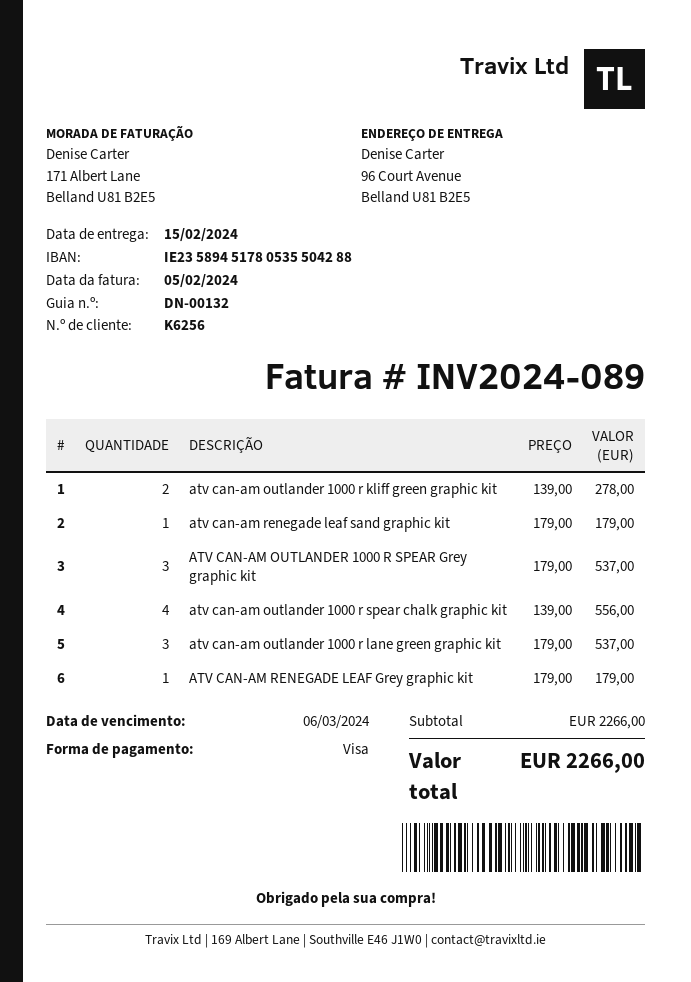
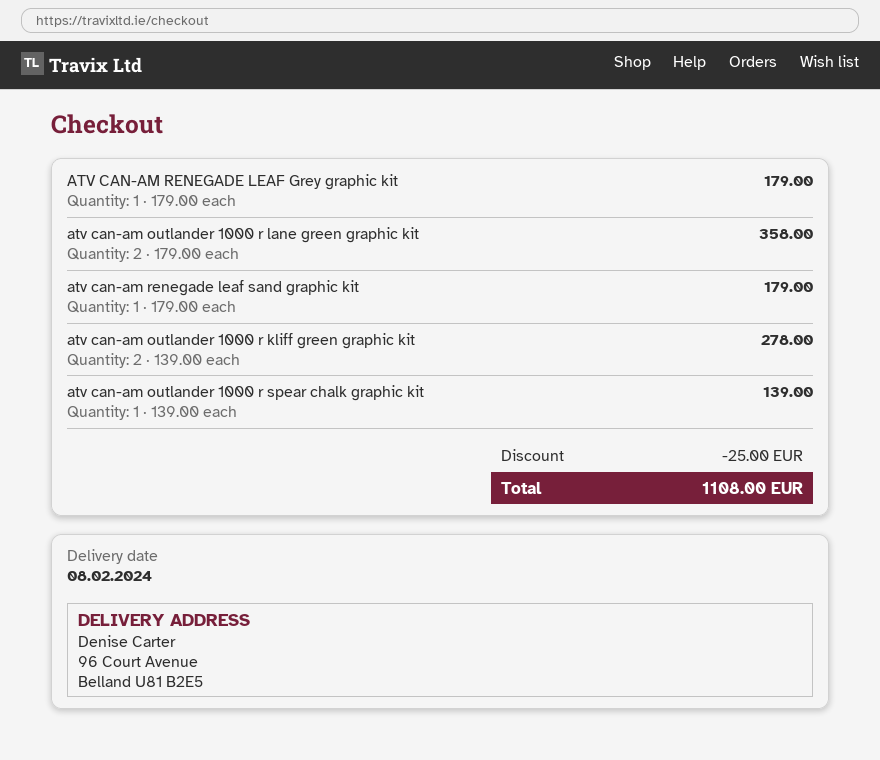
delivery date: 2024-02-15 -> 2024-02-08
ATV CAN-AM OUTLANDER 1000 R SPEAR Grey graphic kit: 3 x 179.00 = 537.00 -> none
atv can-am outlander 1000 r spear chalk graphic kit: 4 x 139.00 = 556.00 -> 1 x 139.00 = 139.00
atv can-am outlander 1000 r lane green graphic kit: 3 x 179.00 = 537.00 -> 2 x 179.00 = 358.00
discount: none -> 25.00
total: 2266.00 -> 1108.00

